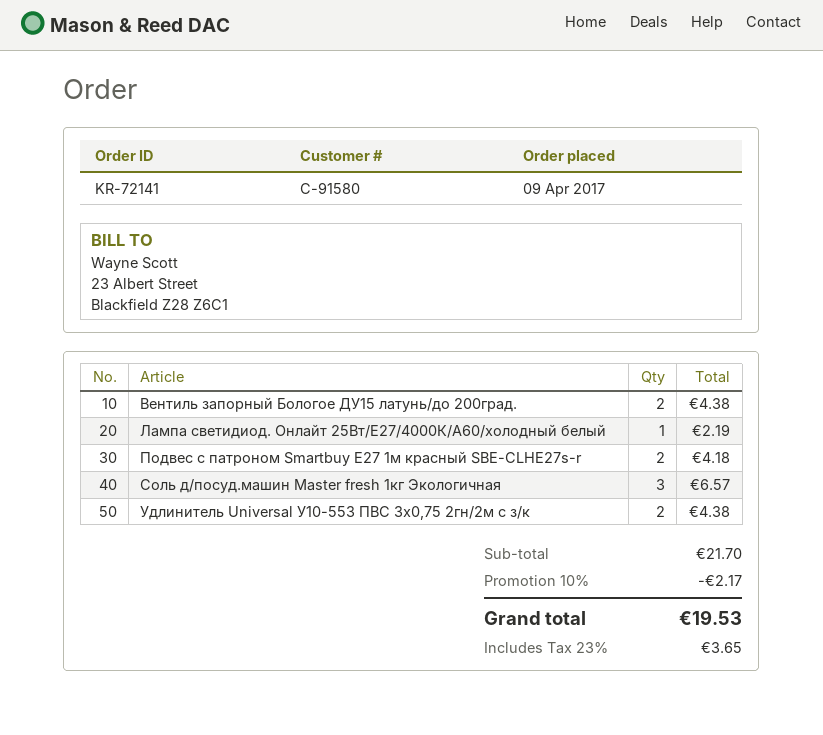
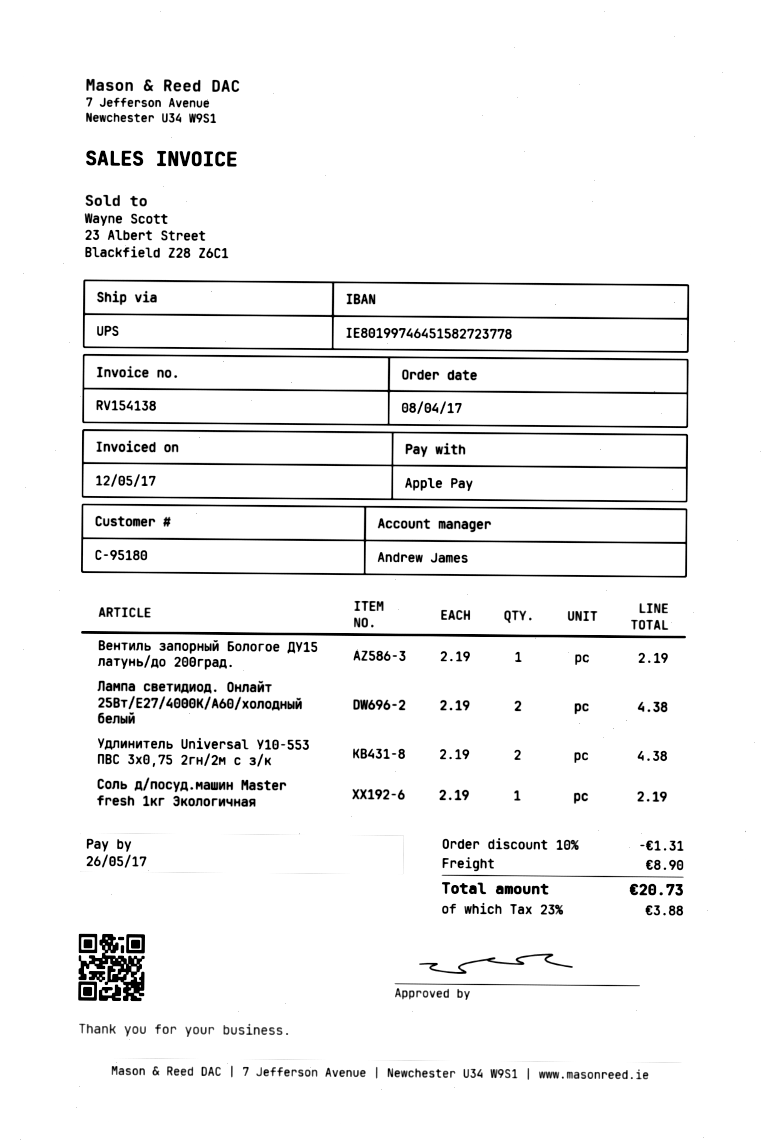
order date: 2017-04-09 -> 2017-04-08
customer number: C-91580 -> C-95180
Вентиль запорный Бологое ДУ15 латунь/до 200град.: 2 for 4.38 -> 1 for 2.19
Лампа светидиод. Онлайт 25Вт/Е27/4000К/А60/холодный белый: 1 for 2.19 -> 2 for 4.38
Подвес с патроном Smartbuy Е27 1м красный SBE-CLHE27s-r: 2 for 4.18 -> none
Соль д/посуд.машин Master fresh 1кг Экологичная: 3 for 6.57 -> 1 for 2.19
discount: 10% = 2.17 -> 10% = 1.31
shipping: none -> 8.90
tax: 23% = 3.65 -> 23% = 3.88
total: 19.53 -> 20.73

